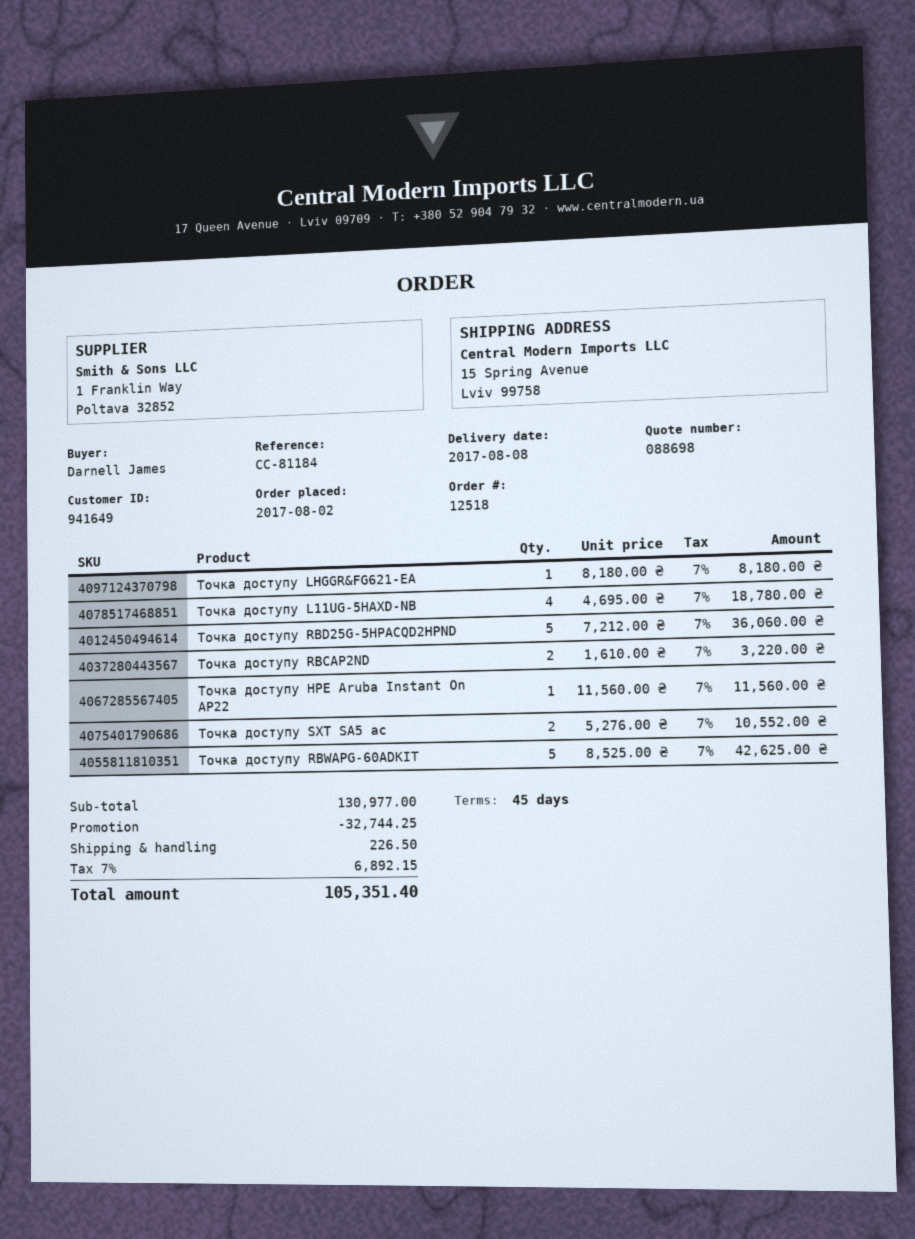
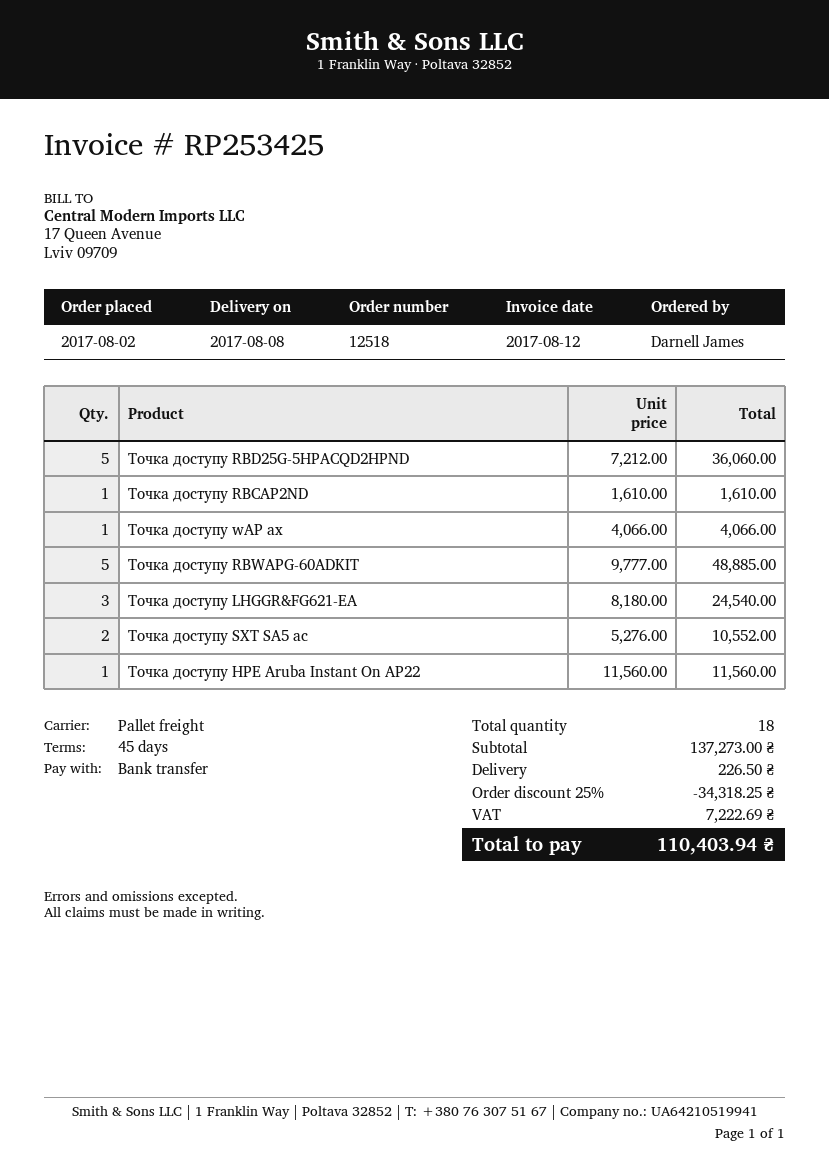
Точка доступу LHGGR&FG621-EA: 1 x 8180.00 = 8180.00 -> 3 x 8180.00 = 24540.00
Точка доступу L11UG-5HAXD-NB: 4 x 4695.00 = 18780.00 -> none
Точка доступу RBCAP2ND: 2 x 1610.00 = 3220.00 -> 1 x 1610.00 = 1610.00
Точка доступу RBWAPG-60ADKIT: 5 x 8525.00 = 42625.00 -> 5 x 9777.00 = 48885.00
Точка доступу wAP ax: none -> 1 x 4066.00 = 4066.00
subtotal: 130977.00 -> 137273.00
discount: 32744.25 -> 34318.25
tax: 6892.15 -> 7222.69
total: 105351.40 -> 110403.94

